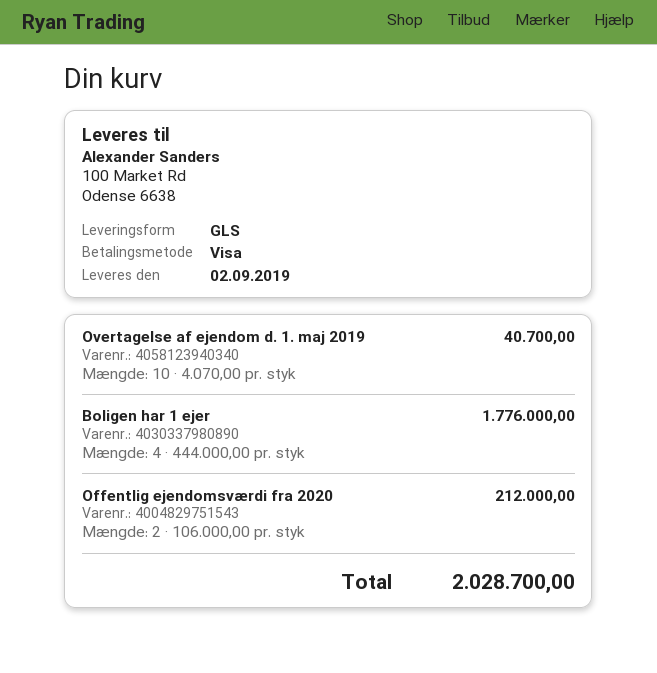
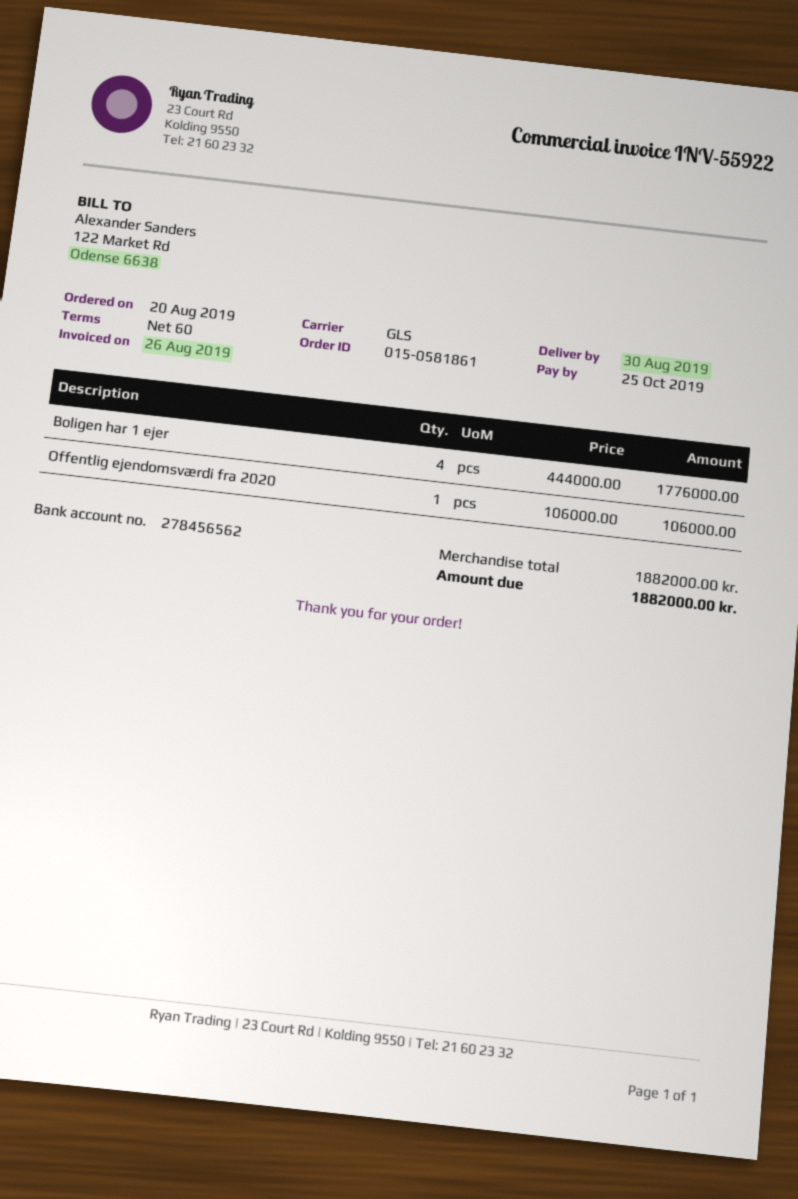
delivery date: 2019-09-02 -> 2019-08-30
Overtagelse af ejendom d. 1. maj 2019: 10 x 4070.00 = 40700.00 -> none
Offentlig ejendomsværdi fra 2020: 2 x 106000.00 = 212000.00 -> 1 x 106000.00 = 106000.00
total: 2028700.00 -> 1882000.00

